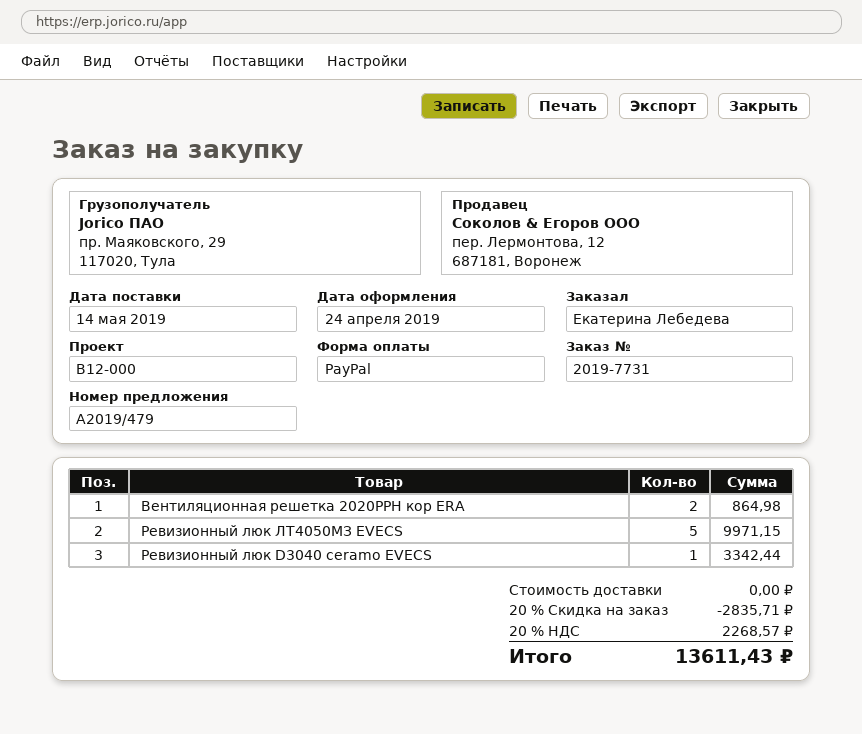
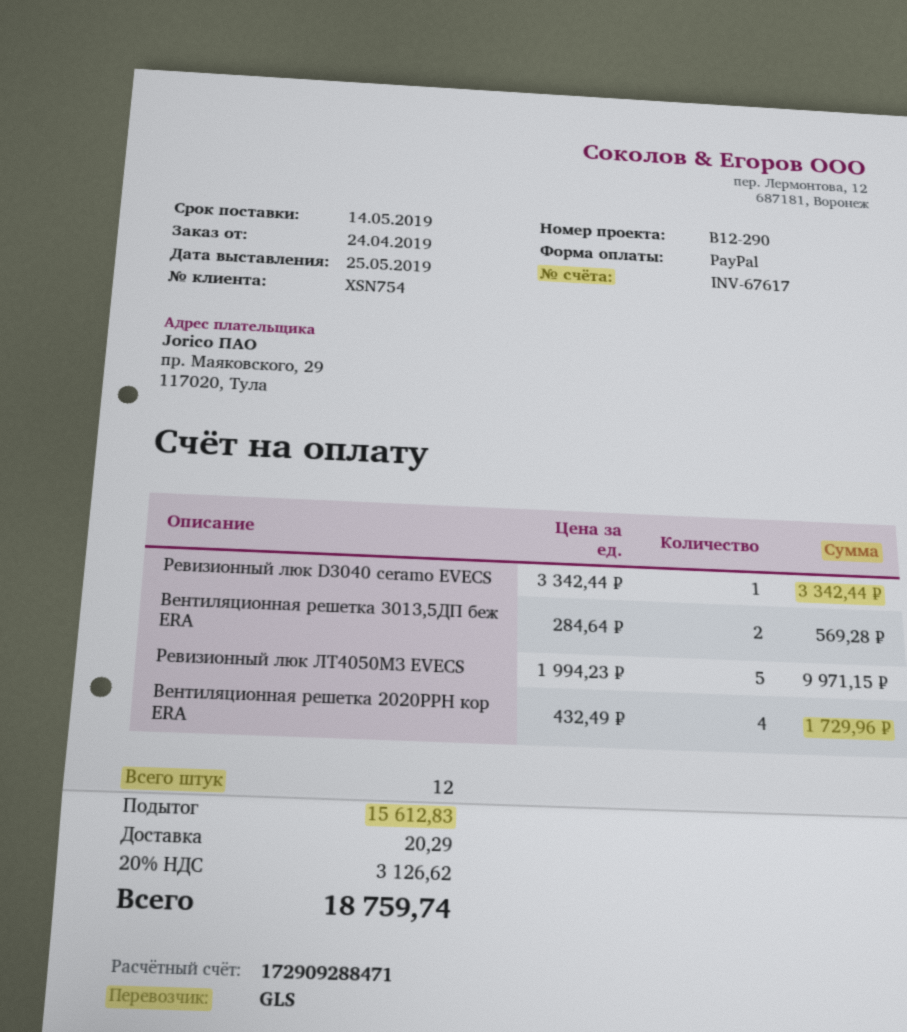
reference: B12-000 -> B12-290
Вентиляционная решетка 2020РРН кор ERA: 2 for 864.98 -> 4 for 1729.96
Вентиляционная решетка 3013,5ДП беж ERA: none -> 2 for 569.28
discount: 20% = 2835.71 -> none
shipping: 0.00 -> 20.29
tax: 20% = 2268.57 -> 20% = 3126.62
total: 13611.43 -> 18759.74

